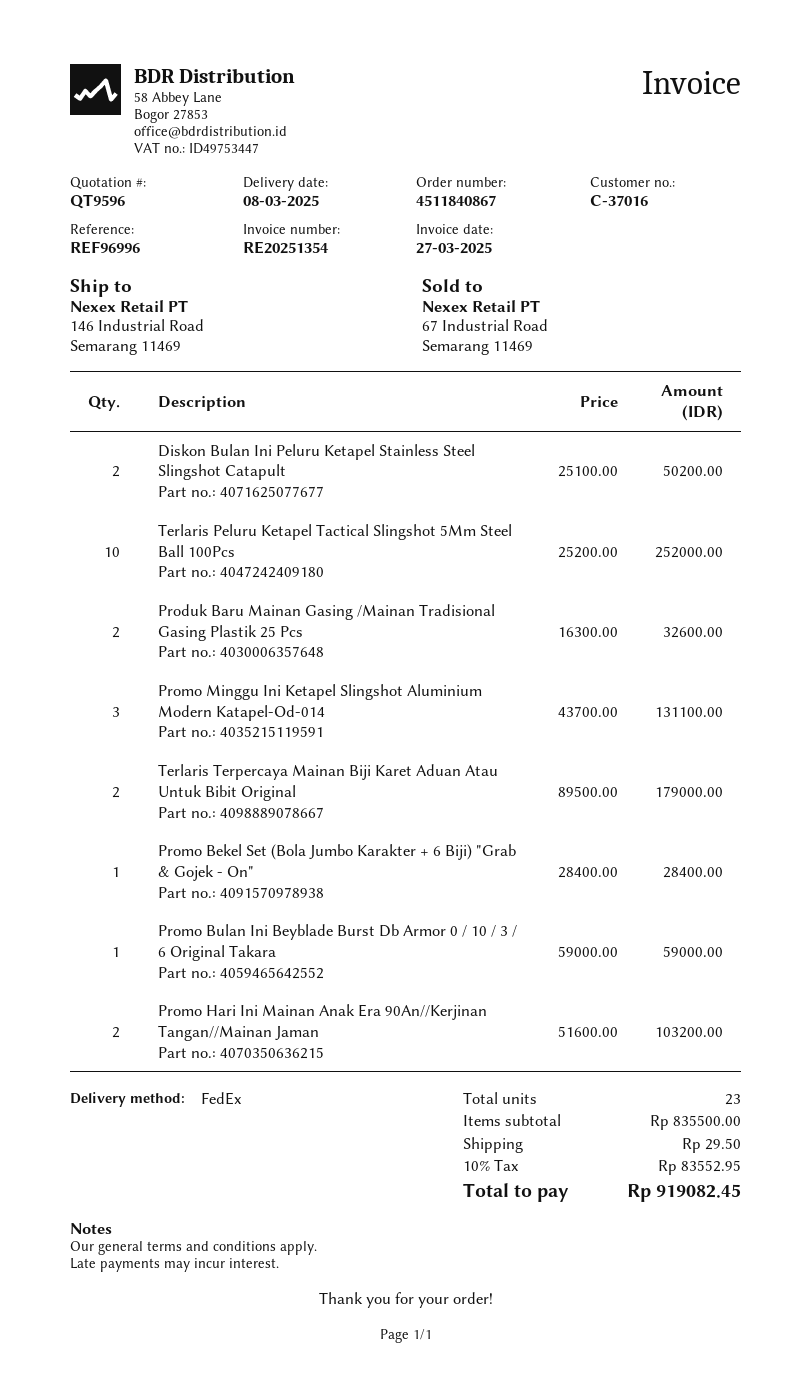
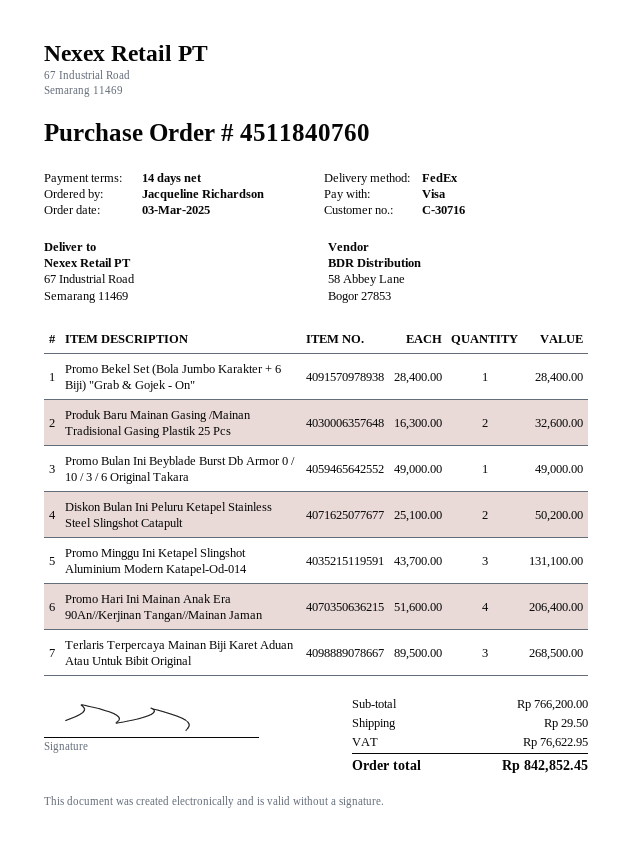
order number: 4511840867 -> 4511840760
customer number: C-37016 -> C-30716
ship to: 146 Industrial Road, Semarang 11469 -> 67 Industrial Road, Semarang 11469
Terlaris Peluru Ketapel Tactical Slingshot 5Mm Steel Ball 100Pcs: 10 x 25200.00 = 252000.00 -> none
Terlaris Terpercaya Mainan Biji Karet Aduan Atau Untuk Bibit Original: 2 x 89500.00 = 179000.00 -> 3 x 89500.00 = 268500.00
Promo Bulan Ini Beyblade Burst Db Armor 0 / 10 / 3 / 6 Original Takara: 1 x 59000.00 = 59000.00 -> 1 x 49000.00 = 49000.00
Promo Hari Ini Mainan Anak Era 90An//Kerjinan Tangan//Mainan Jaman: 2 x 51600.00 = 103200.00 -> 4 x 51600.00 = 206400.00
subtotal: 835500.00 -> 766200.00
tax: 83552.95 -> 76622.95
total: 919082.45 -> 842852.45

